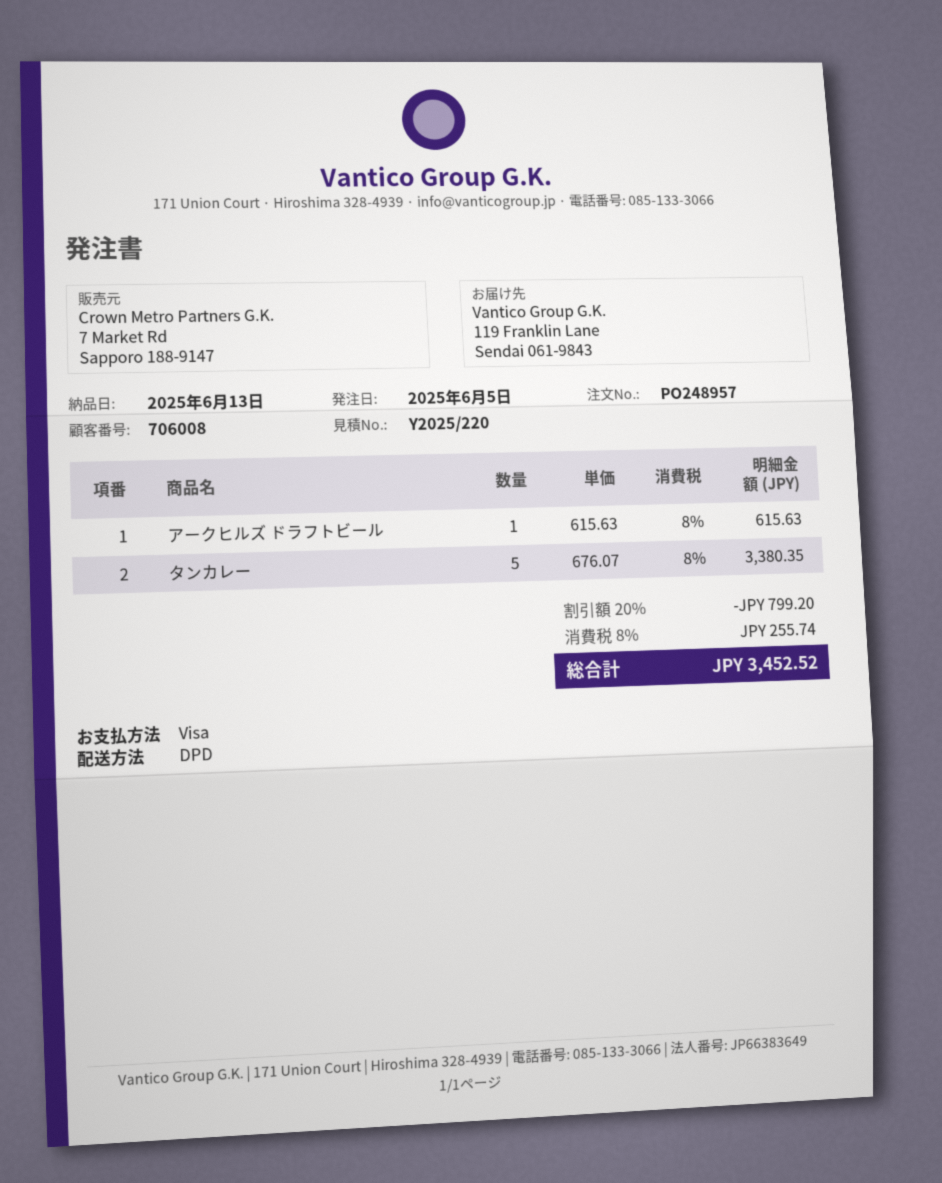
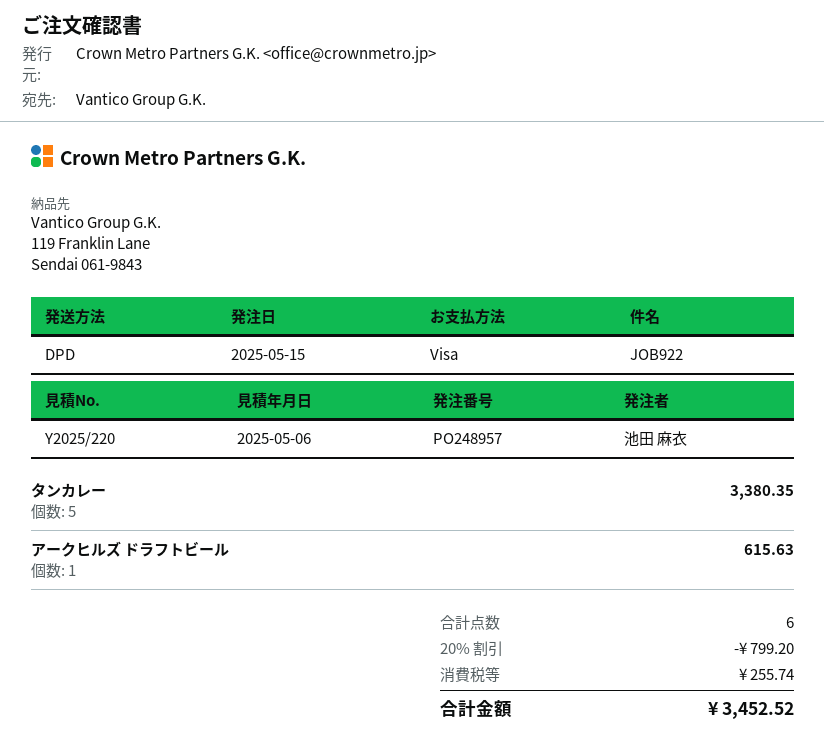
order date: 2025-06-05 -> 2025-05-15

